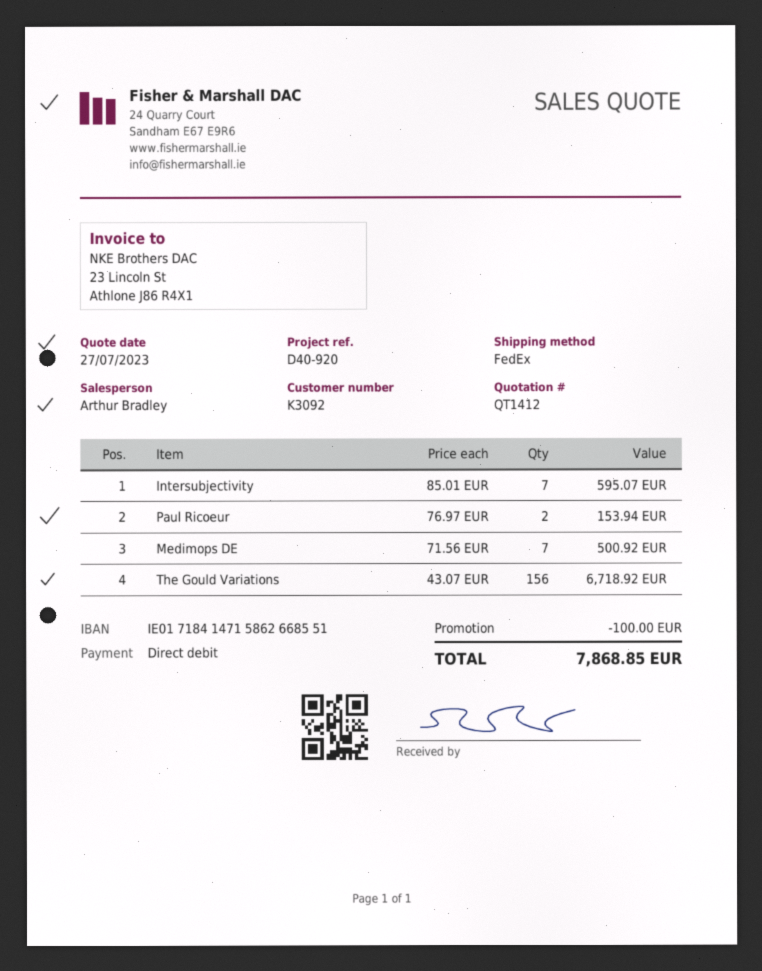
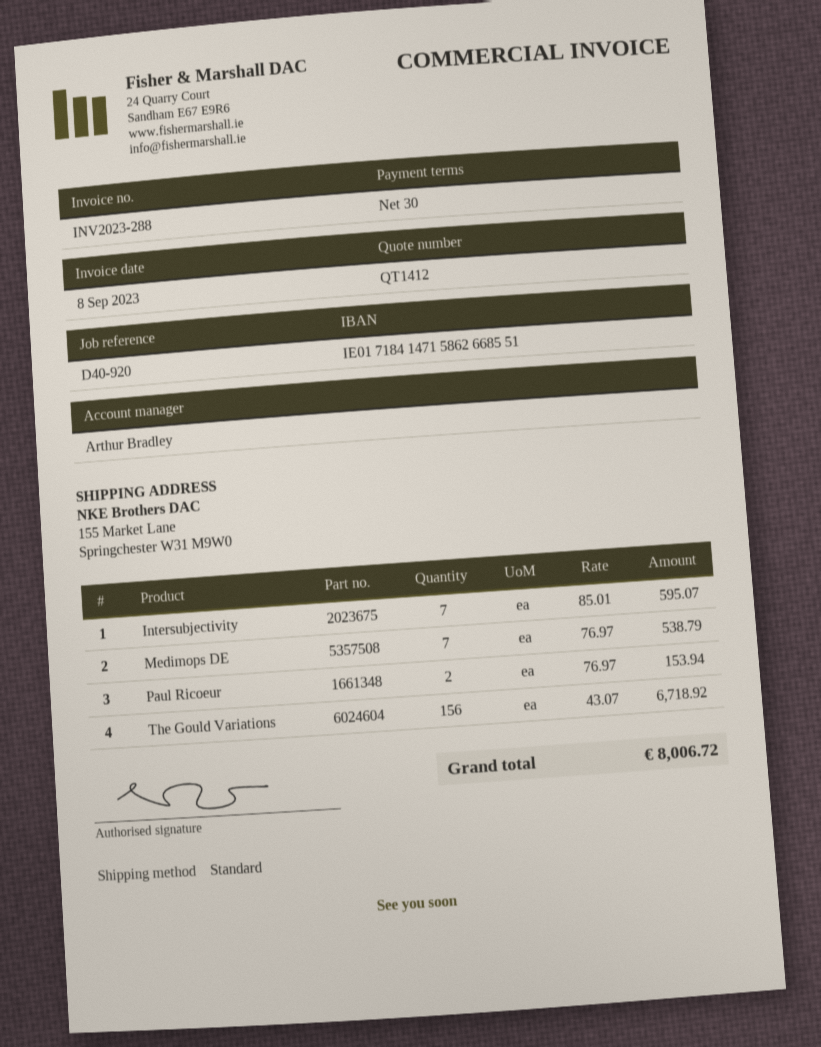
shipping method: FedEx -> standard
Medimops DE: 7 x 71.56 = 500.92 -> 7 x 76.97 = 538.79
discount: 100.00 -> none
total: 7868.85 -> 8006.72

